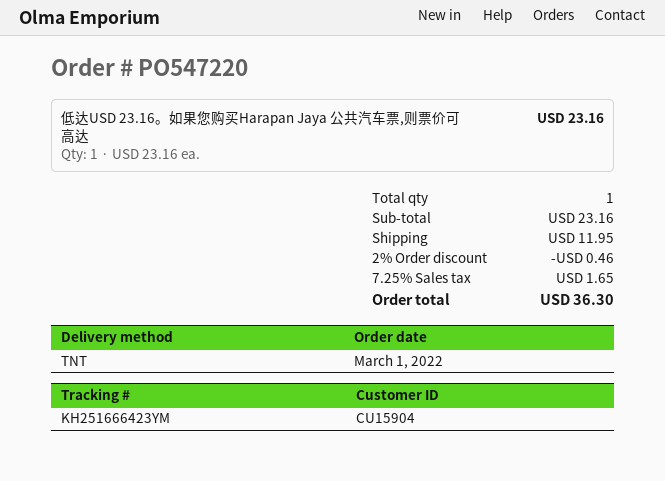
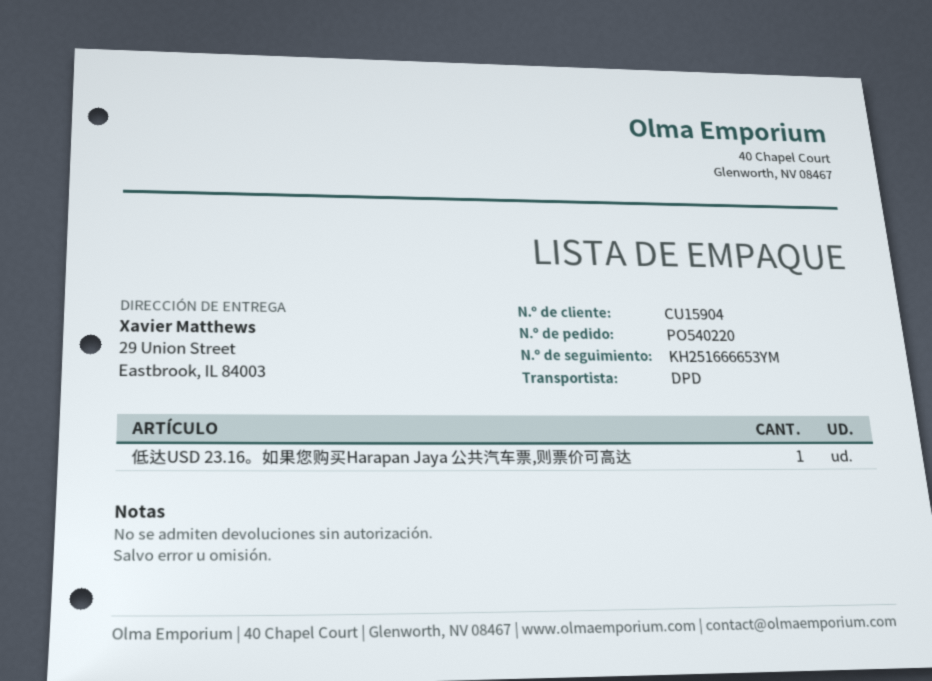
order number: PO547220 -> PO540220
shipping method: TNT -> DPD
tracking number: KH251666423YM -> KH251666653YM

